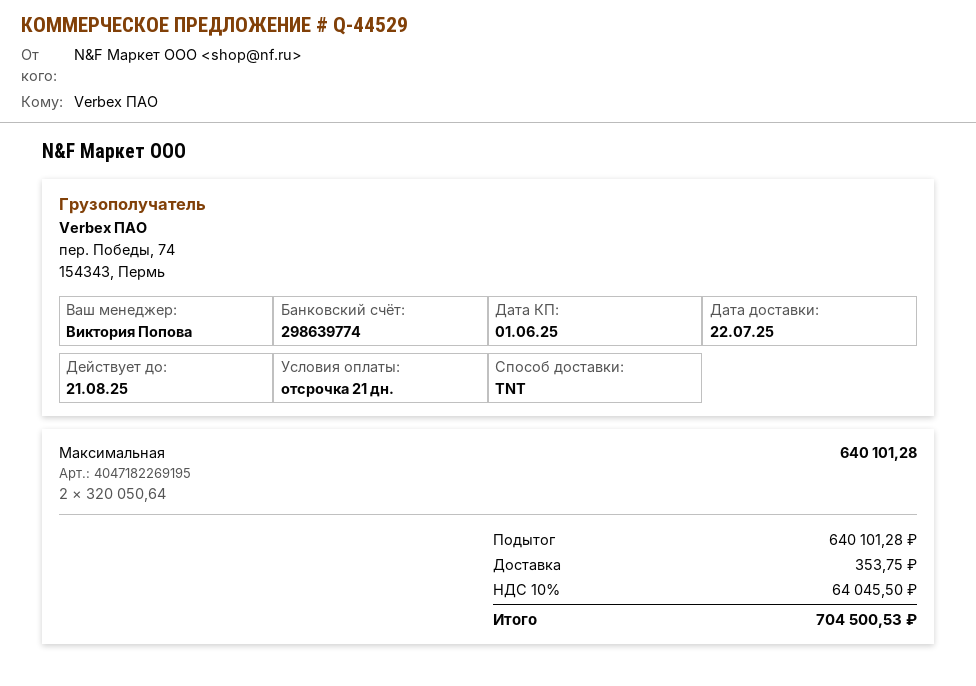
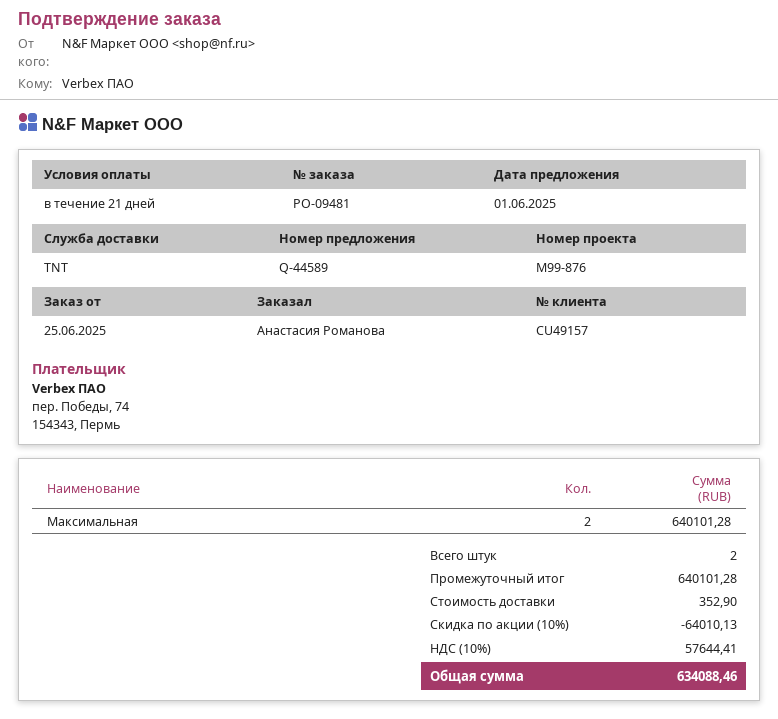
quote number: Q-44529 -> Q-44589
discount: none -> 10% = 64010.13
shipping: 353.75 -> 352.90
tax: 10% = 64045.50 -> 10% = 57644.41
total: 704500.53 -> 634088.46

